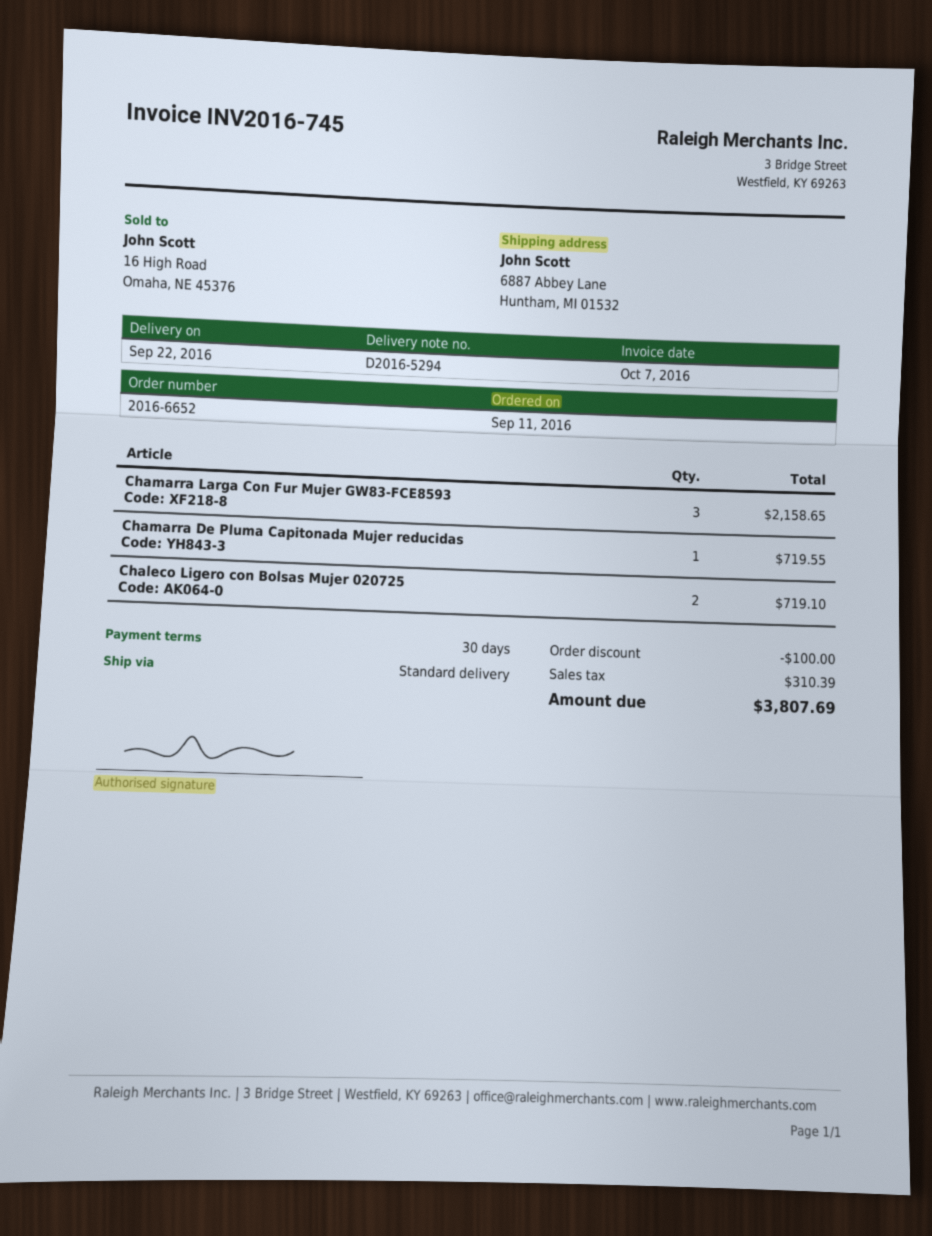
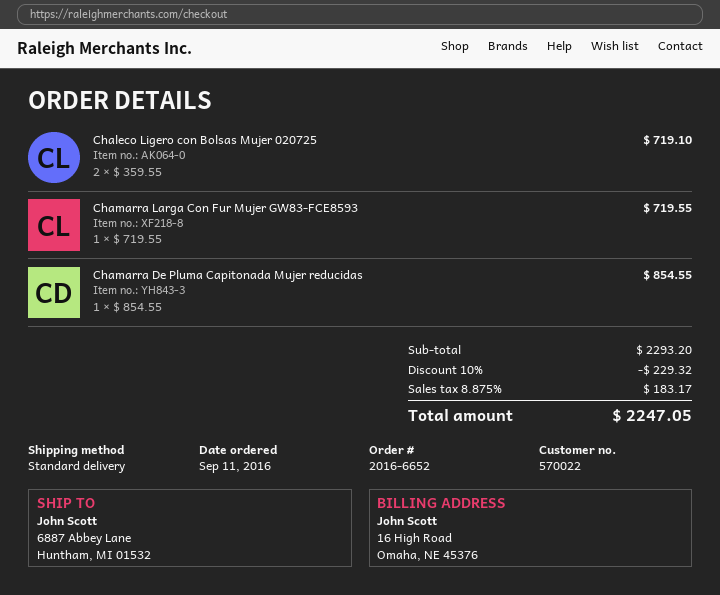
Chamarra Larga Con Fur Mujer GW83-FCE8593: 3 for 2158.65 -> 1 for 719.55
Chamarra De Pluma Capitonada Mujer reducidas: 1 for 719.55 -> 1 for 854.55
discount: 100.00 -> 229.32
tax: 310.39 -> 183.17
total: 3807.69 -> 2247.05

